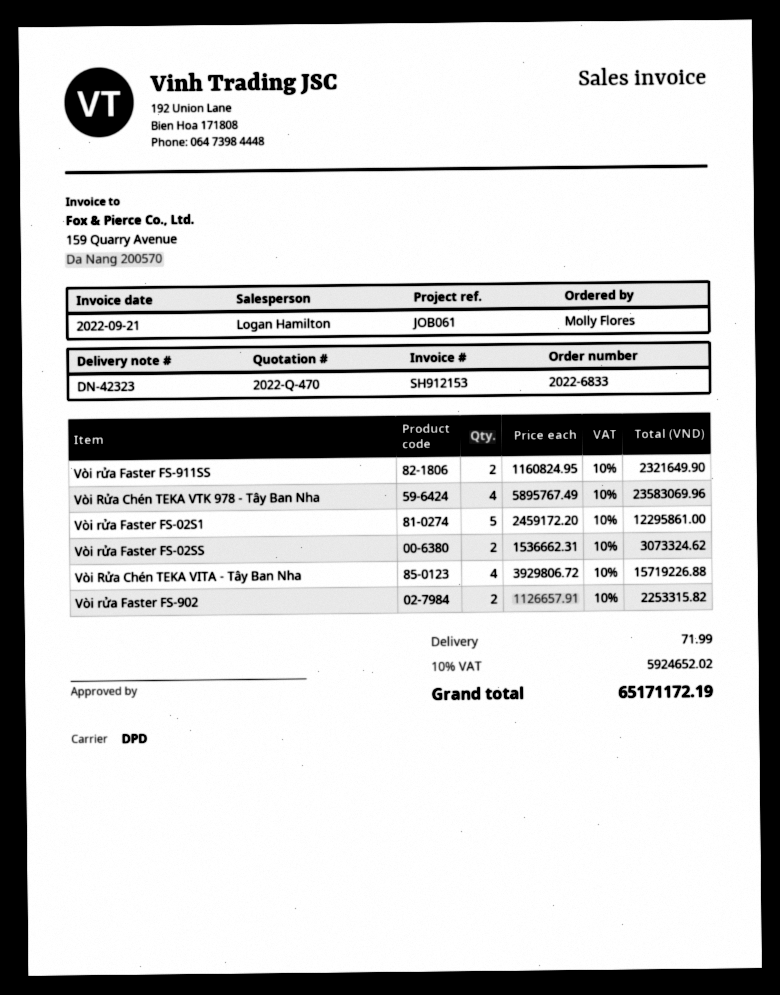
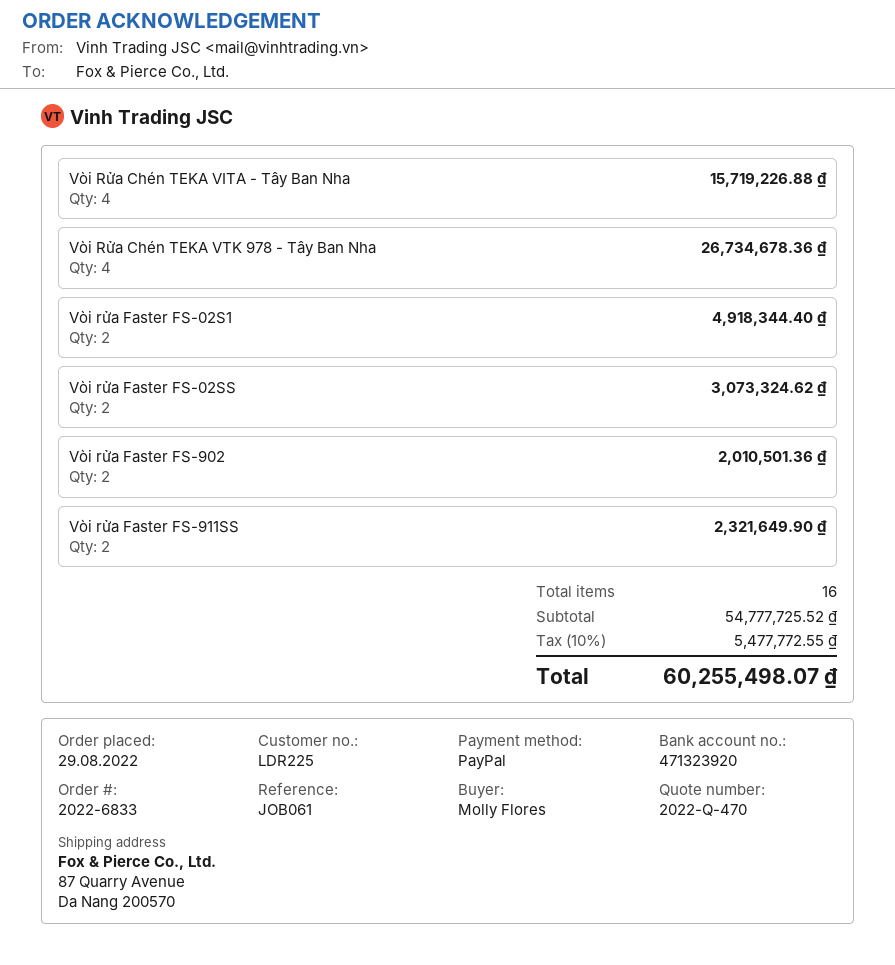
Vòi Rửa Chén TEKA VTK 978 - Tây Ban Nha: 4 for 23583069.96 -> 4 for 26734678.36
Vòi rửa Faster FS-02S1: 5 for 12295861.00 -> 2 for 4918344.40
Vòi rửa Faster FS-902: 2 for 2253315.82 -> 2 for 2010501.36
shipping: 71.99 -> none
tax: 10% = 5924652.02 -> 10% = 5477772.55
total: 65171172.19 -> 60255498.07

